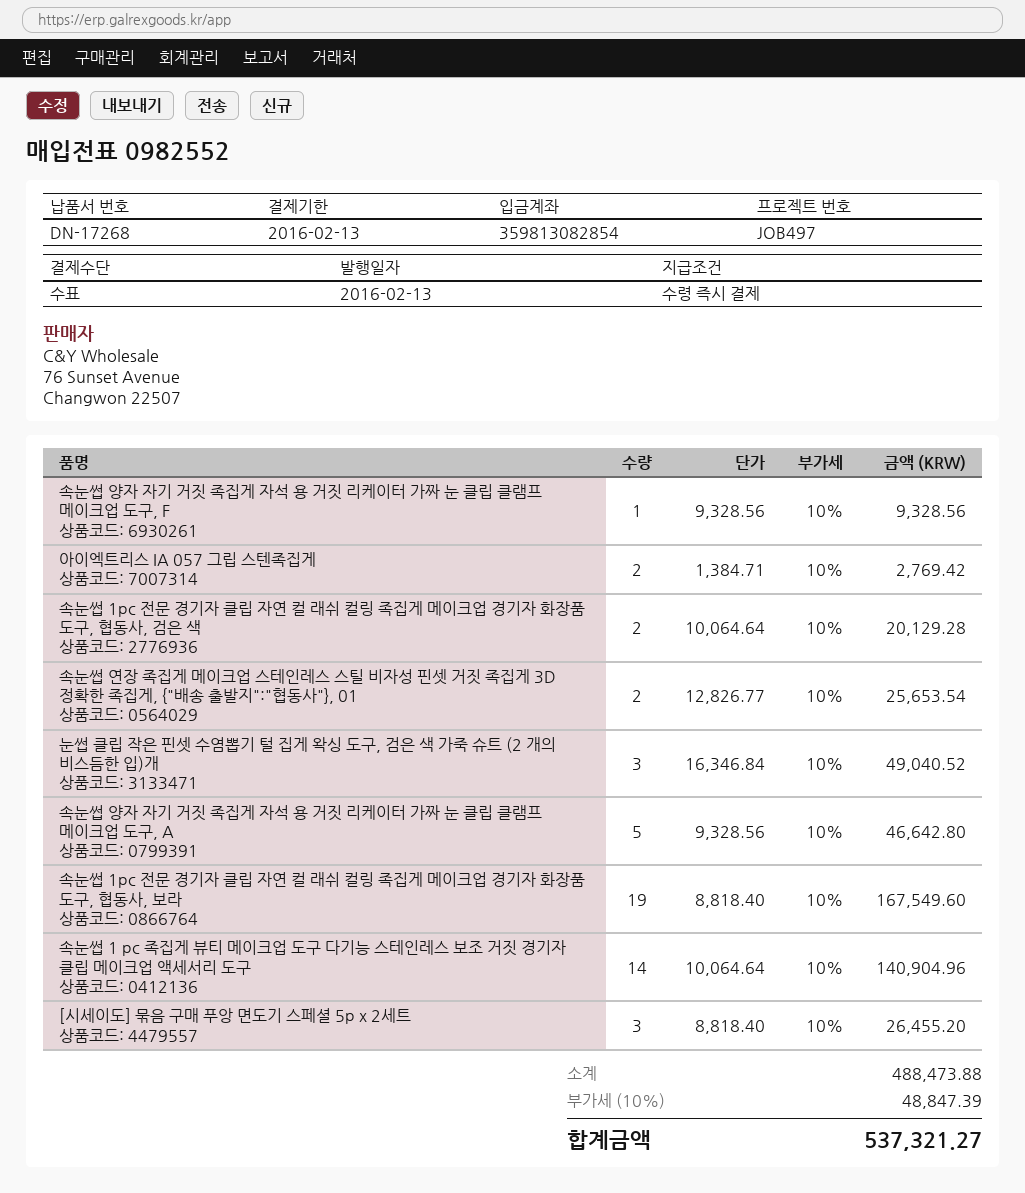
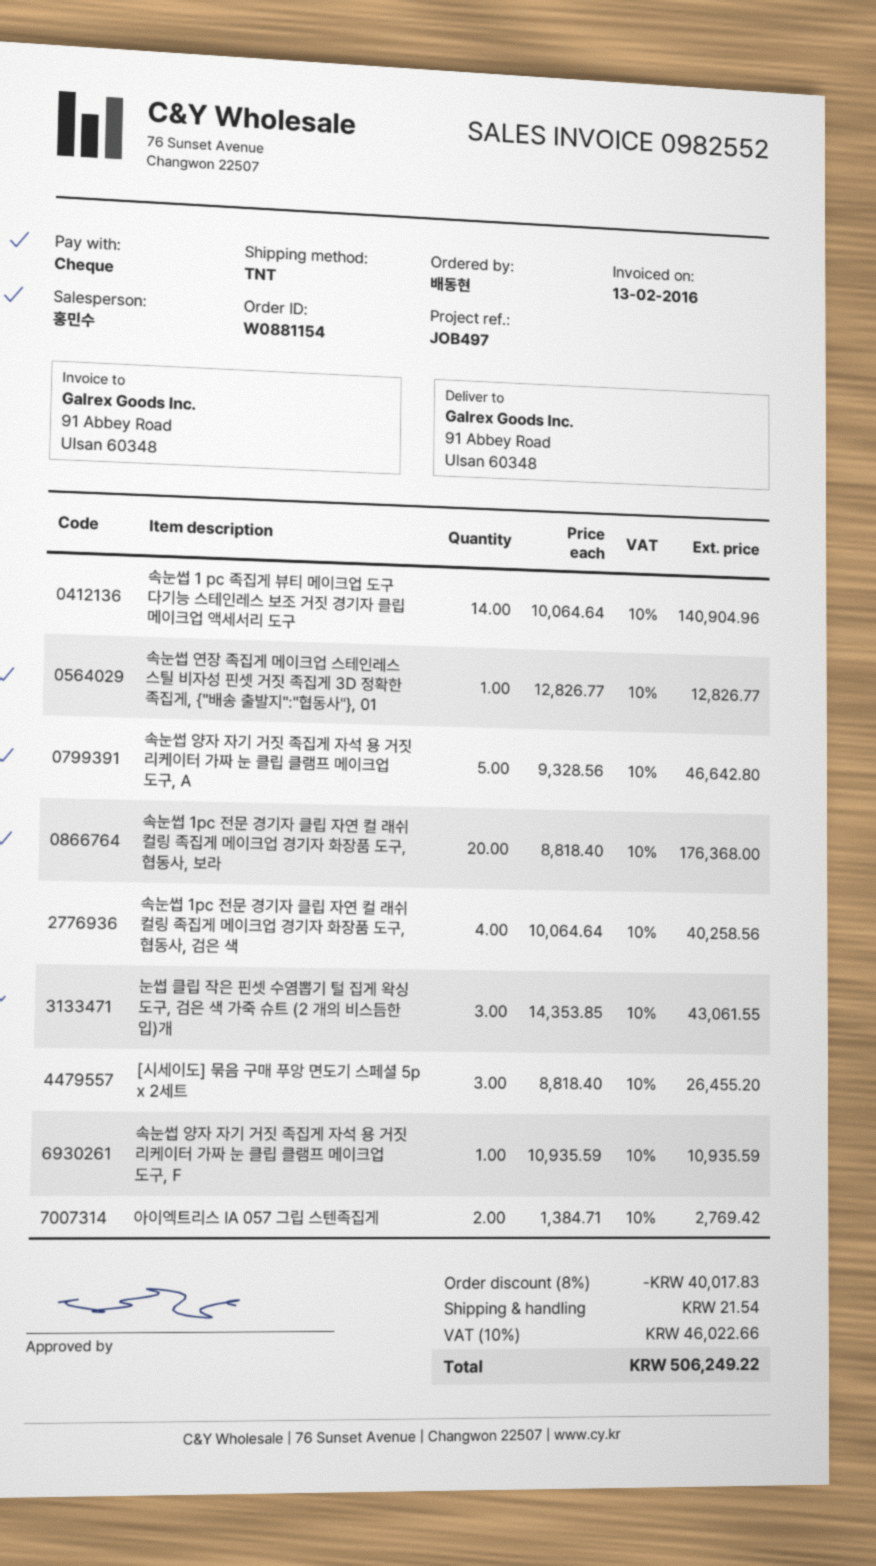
속눈썹 양자 자기 거짓 족집게 자석 용 거짓 리케이터 가짜 눈 클립 클램프 메이크업 도구, F: 1 x 9328.56 = 9328.56 -> 1 x 10935.59 = 10935.59
속눈썹 1pc 전문 경기자 클립 자연 컬 래쉬 컬링 족집게 메이크업 경기자 화장품 도구, 협동사, 검은 색: 2 x 10064.64 = 20129.28 -> 4 x 10064.64 = 40258.56
속눈썹 연장 족집게 메이크업 스테인레스 스틸 비자성 핀셋 거짓 족집게 3D 정확한 족집게, {"배송 출발지":"협동사"}, 01: 2 x 12826.77 = 25653.54 -> 1 x 12826.77 = 12826.77
눈썹 클립 작은 핀셋 수염뽑기 털 집게 왁싱 도구, 검은 색 가죽 슈트 (2 개의 비스듬한 입)개: 3 x 16346.84 = 49040.52 -> 3 x 14353.85 = 43061.55
속눈썹 1pc 전문 경기자 클립 자연 컬 래쉬 컬링 족집게 메이크업 경기자 화장품 도구, 협동사, 보라: 19 x 8818.40 = 167549.60 -> 20 x 8818.40 = 176368.00
discount: none -> 8% = 40017.83
shipping: none -> 21.54
tax: 10% = 48847.39 -> 10% = 46022.66
total: 537321.27 -> 506249.22

